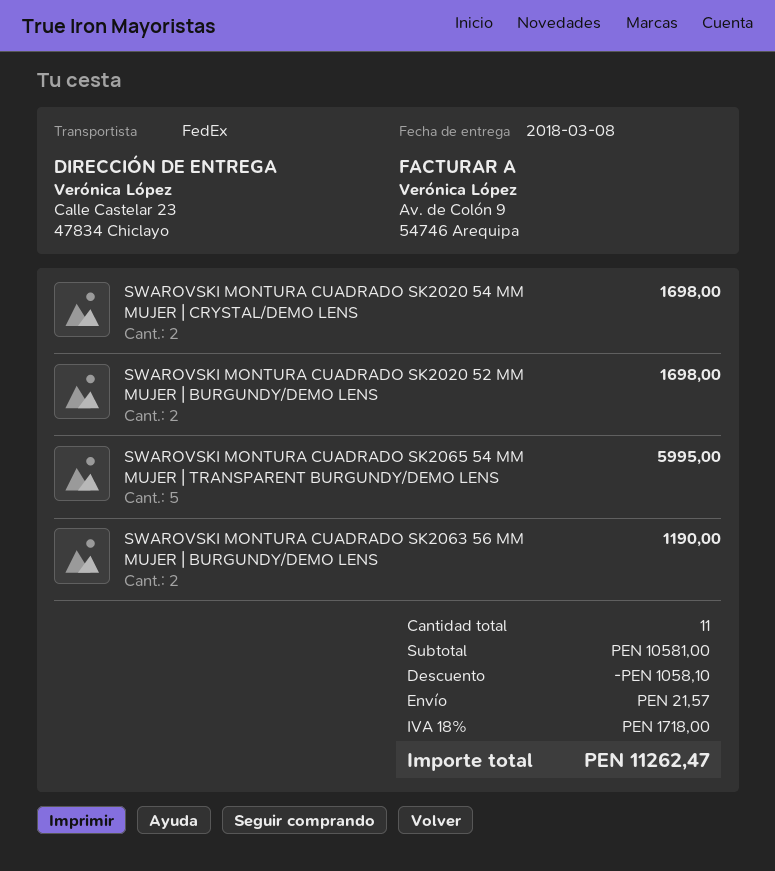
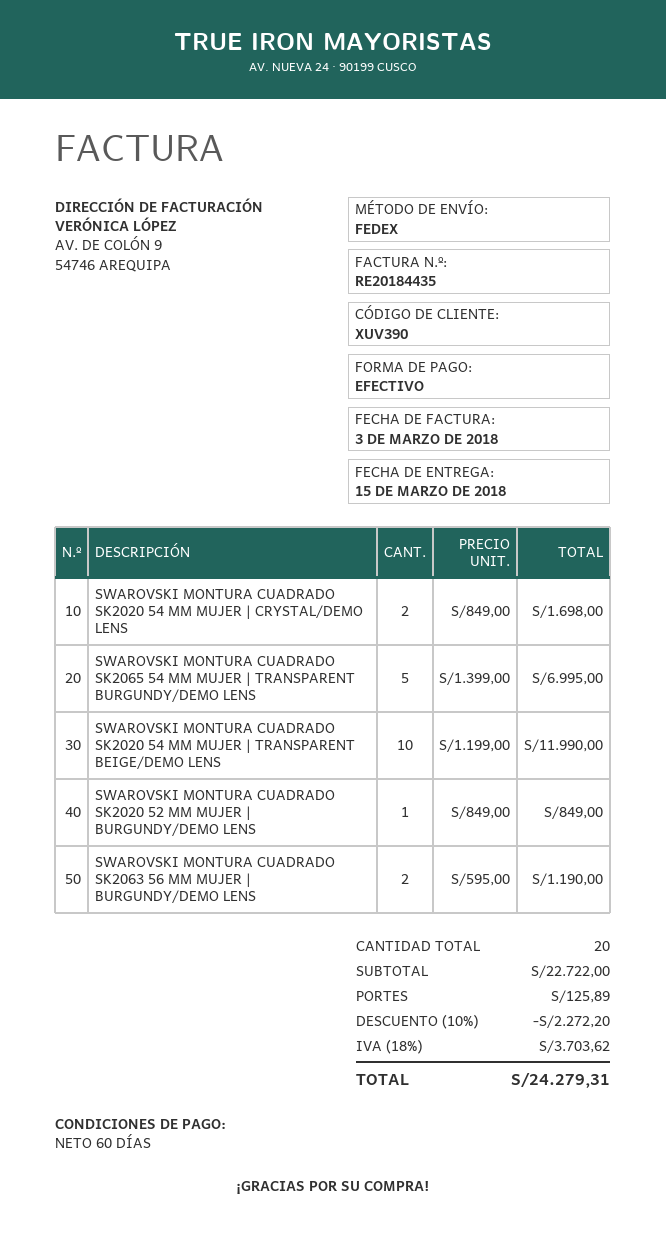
delivery date: 2018-03-08 -> 2018-03-15
SWAROVSKI MONTURA CUADRADO SK2020 52 MM MUJER | BURGUNDY/DEMO LENS: 2 for 1698.00 -> 1 for 849.00
SWAROVSKI MONTURA CUADRADO SK2065 54 MM MUJER | TRANSPARENT BURGUNDY/DEMO LENS: 5 for 5995.00 -> 5 for 6995.00
SWAROVSKI MONTURA CUADRADO SK2020 54 MM MUJER | TRANSPARENT BEIGE/DEMO LENS: none -> 10 for 11990.00
total quantity: 11 -> 20
subtotal: 10581.00 -> 22722.00
discount: 1058.10 -> 2272.20
shipping: 21.57 -> 125.89
tax: 18% = 1718.00 -> 18% = 3703.62
total: 11262.47 -> 24279.31

